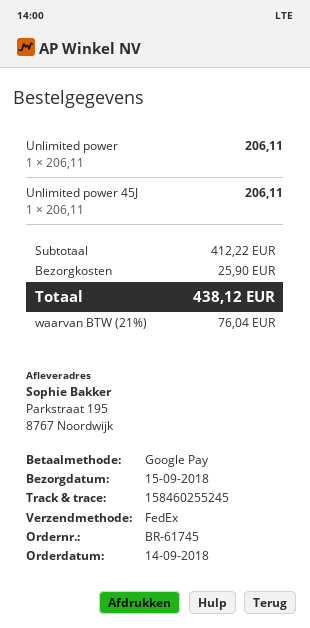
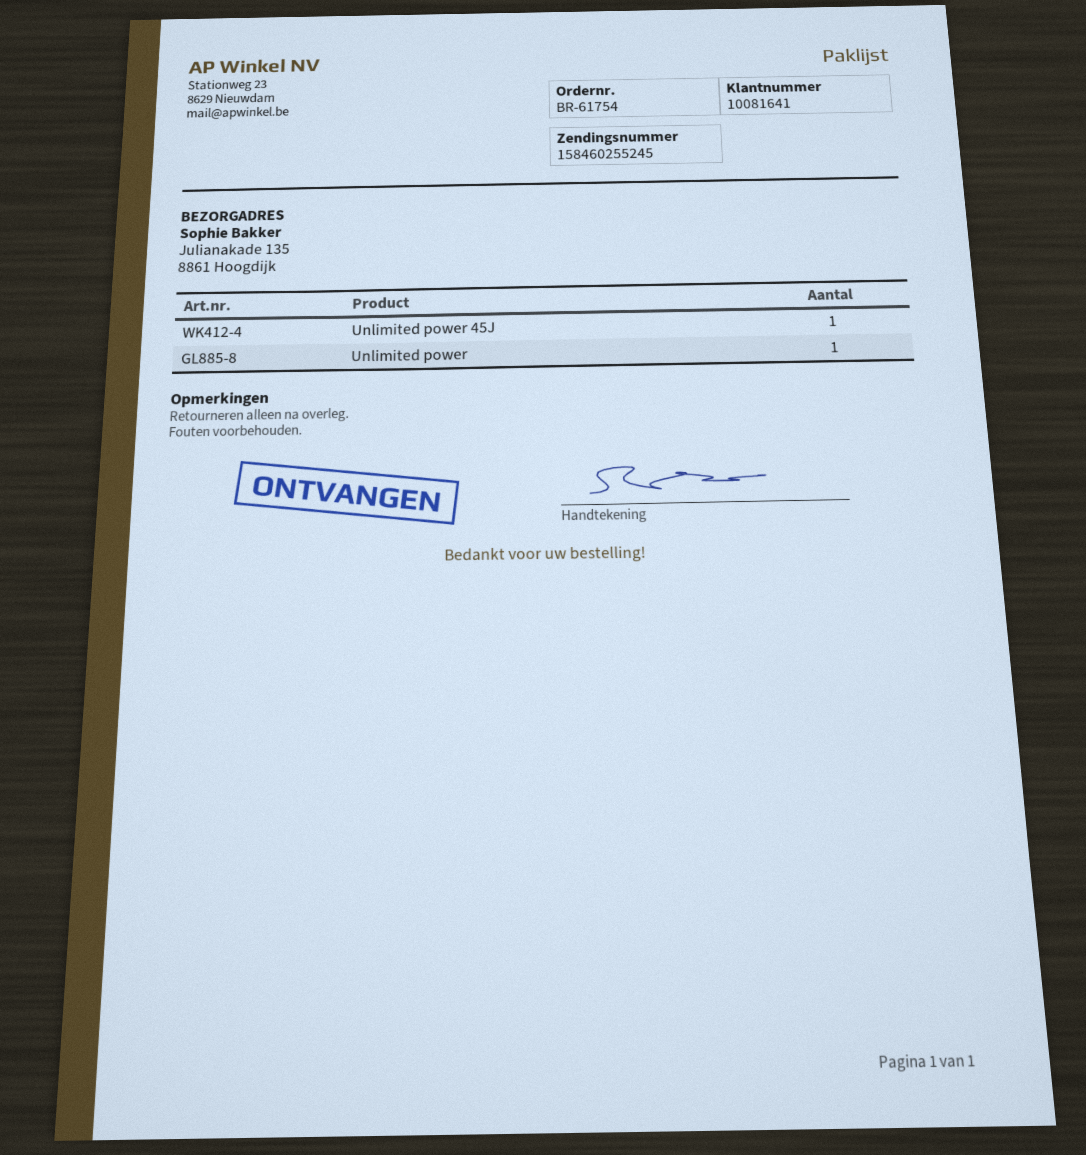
order number: BR-61745 -> BR-61754
ship to: Parkstraat 195, 8767 Noordwijk -> Julianakade 135, 8861 Hoogdijk

